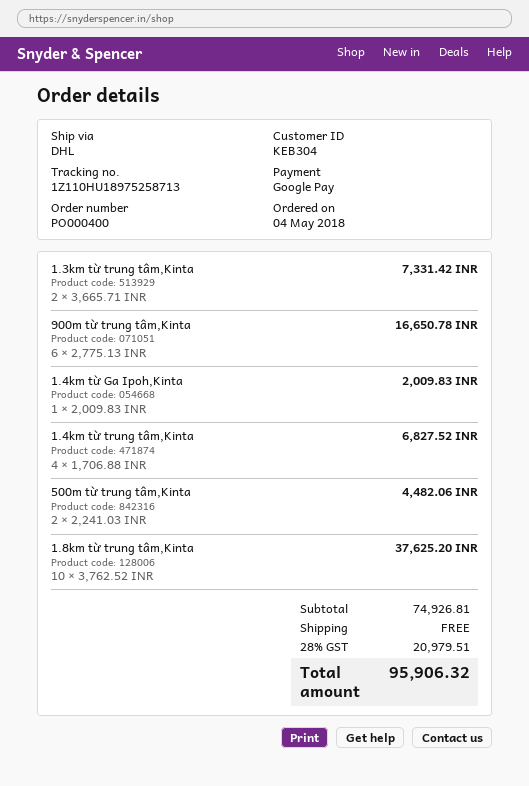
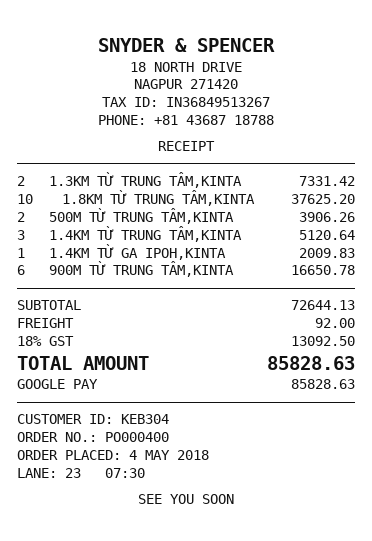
1.4km từ trung tâm,Kinta: 4 for 6827.52 -> 3 for 5120.64
500m từ trung tâm,Kinta: 2 for 4482.06 -> 2 for 3906.26
subtotal: 74926.81 -> 72644.13
shipping: 0.00 -> 92.00
tax: 28% = 20979.51 -> 18% = 13092.50
total: 95906.32 -> 85828.63

